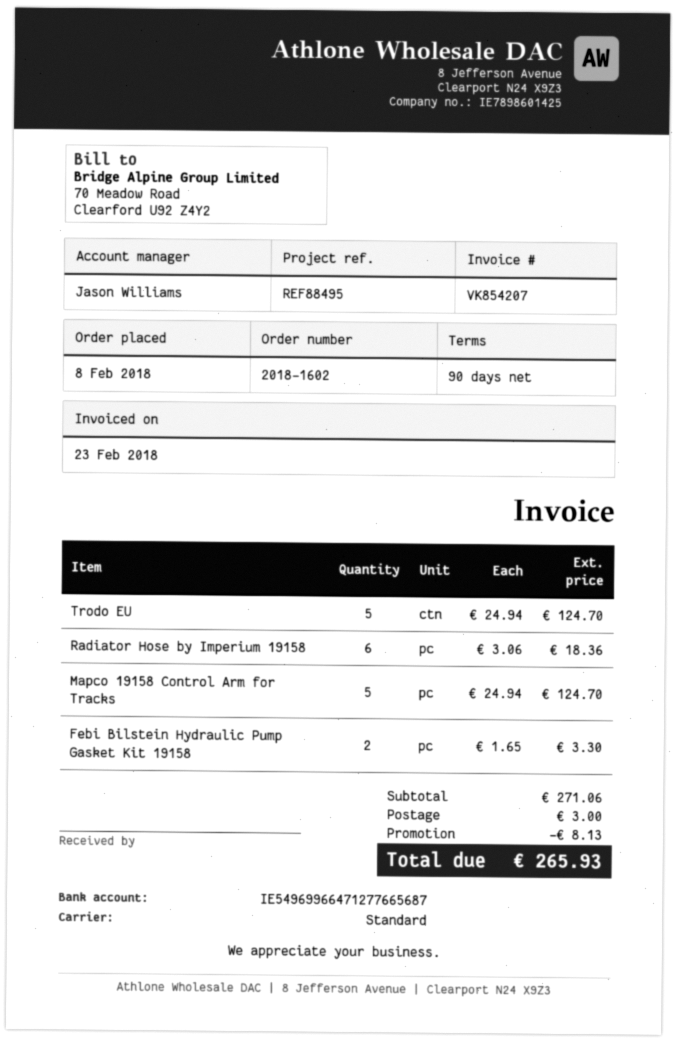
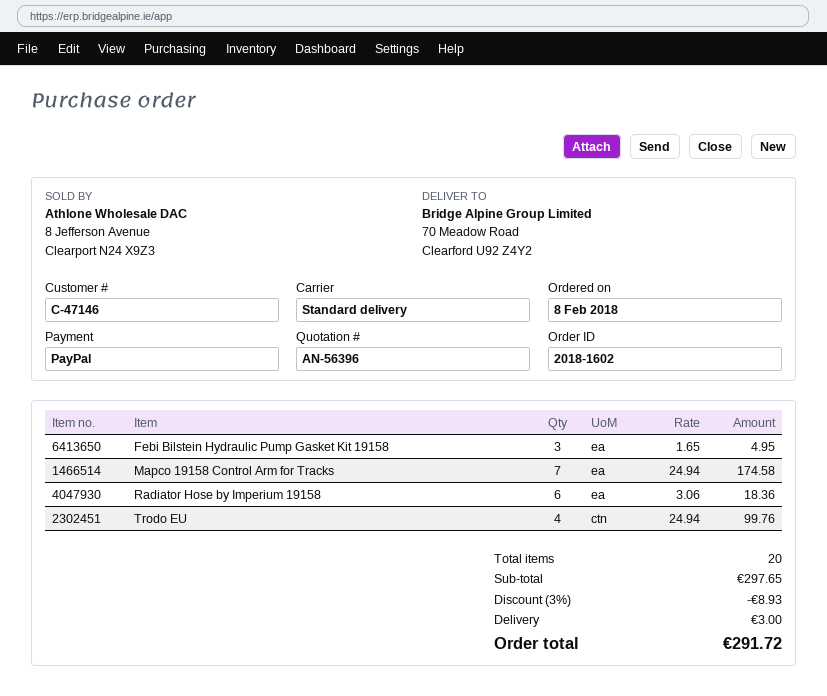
Trodo EU: 5 x 24.94 = 124.70 -> 4 x 24.94 = 99.76
Mapco 19158 Control Arm for Tracks: 5 x 24.94 = 124.70 -> 7 x 24.94 = 174.58
Febi Bilstein Hydraulic Pump Gasket Kit 19158: 2 x 1.65 = 3.30 -> 3 x 1.65 = 4.95
subtotal: 271.06 -> 297.65
discount: 8.13 -> 8.93
total: 265.93 -> 291.72

